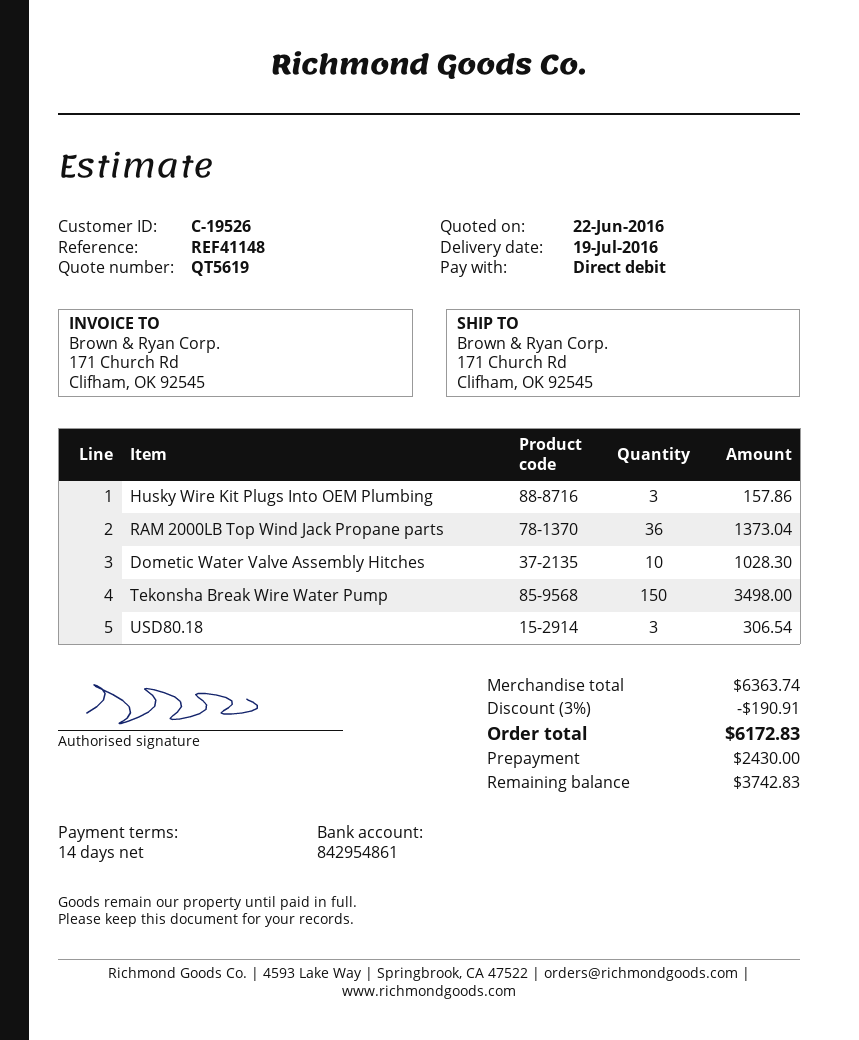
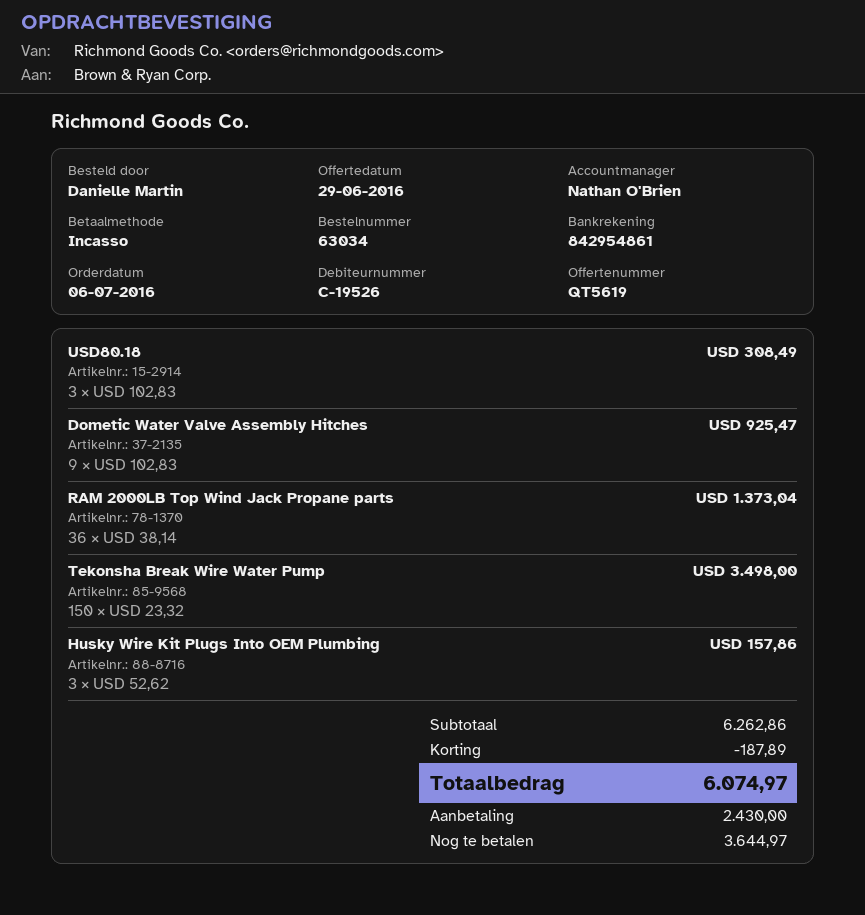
quote date: 2016-06-22 -> 2016-06-29
Dometic Water Valve Assembly Hitches: 10 for 1028.30 -> 9 for 925.47
USD80.18: 3 for 306.54 -> 3 for 308.49
subtotal: 6363.74 -> 6262.86
discount: 190.91 -> 187.89
total: 6172.83 -> 6074.97
balance: 3742.83 -> 3644.97

